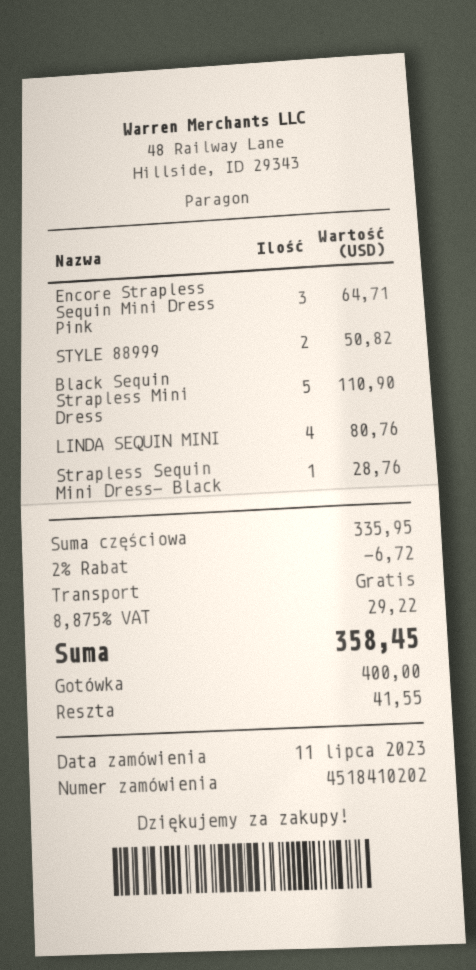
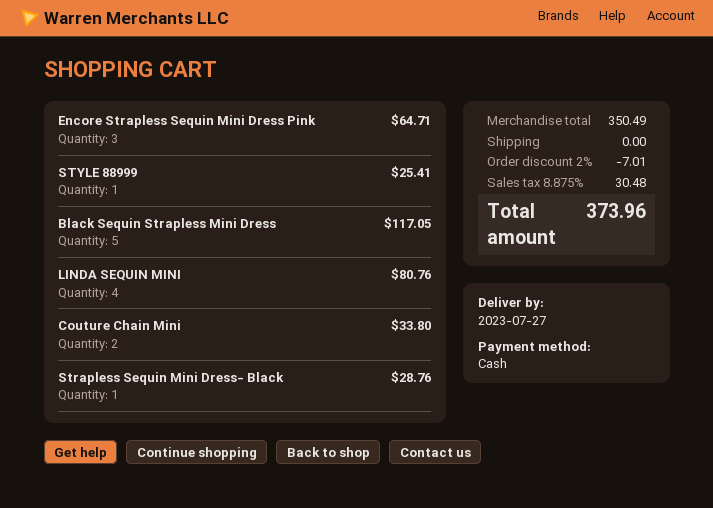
STYLE 88999: 2 for 50.82 -> 1 for 25.41
Black Sequin Strapless Mini Dress: 5 for 110.90 -> 5 for 117.05
Couture Chain Mini: none -> 2 for 33.80
subtotal: 335.95 -> 350.49
discount: 2% = 6.72 -> 2% = 7.01
tax: 8.875% = 29.22 -> 8.875% = 30.48
total: 358.45 -> 373.96

